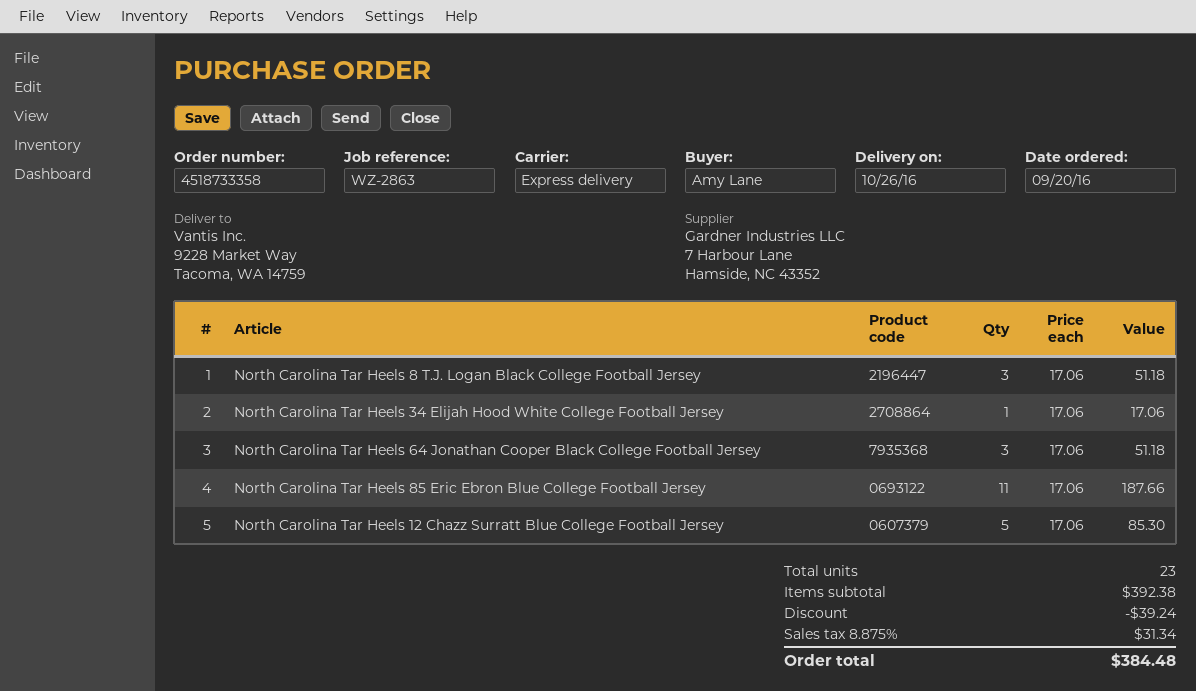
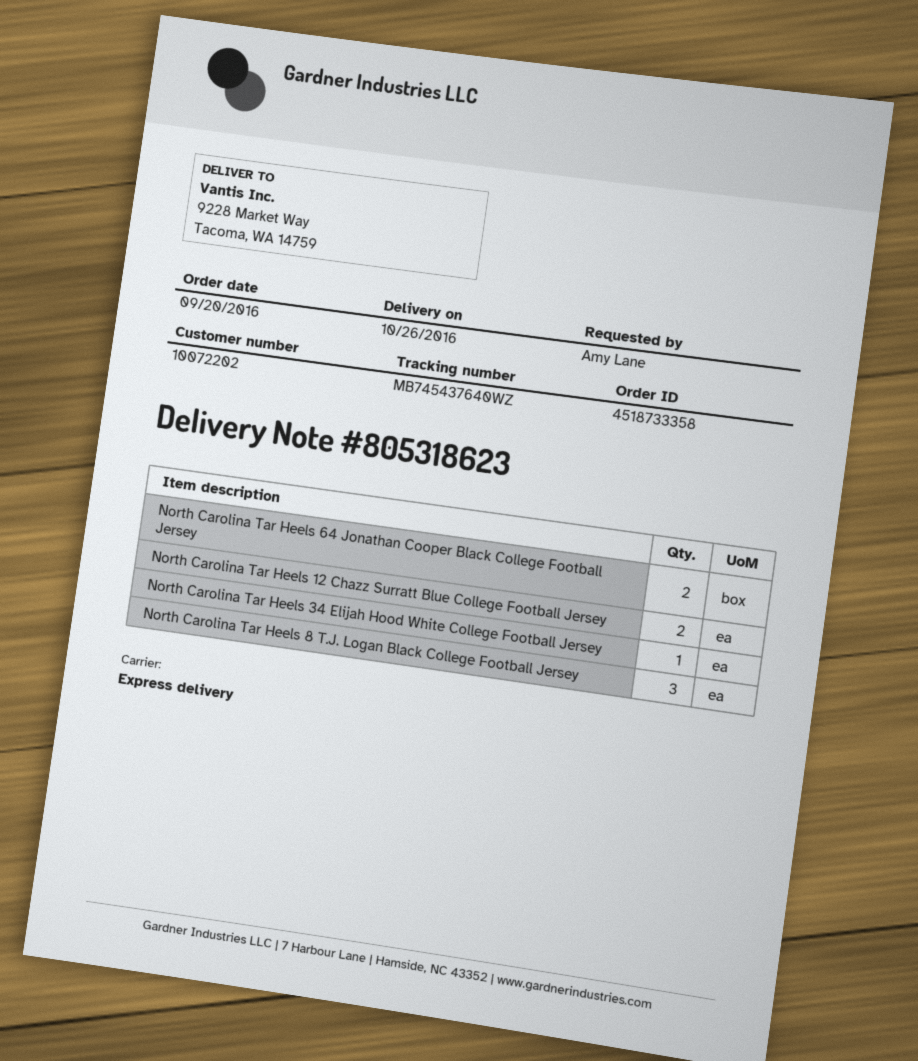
North Carolina Tar Heels 64 Jonathan Cooper Black College Football Jersey: 3 -> 2
North Carolina Tar Heels 85 Eric Ebron Blue College Football Jersey: 11 -> none
North Carolina Tar Heels 12 Chazz Surratt Blue College Football Jersey: 5 -> 2

